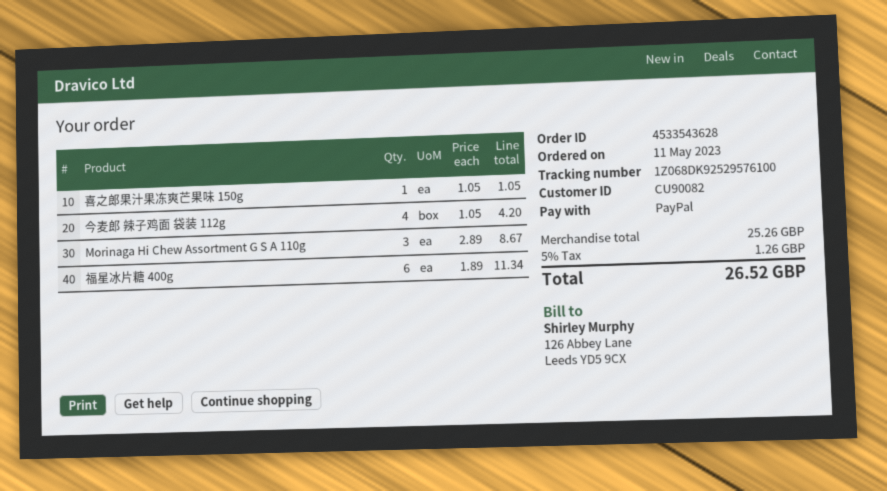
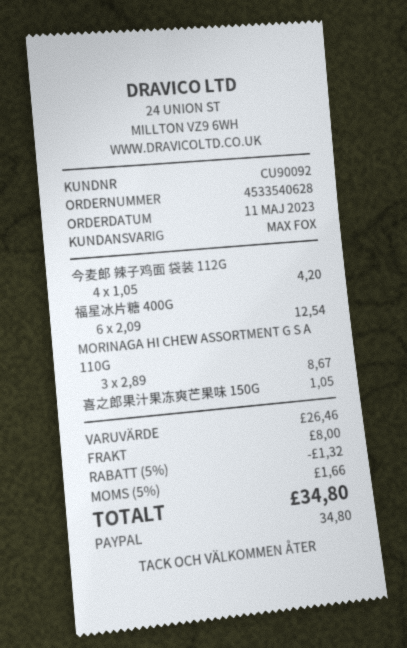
order number: 4533543628 -> 4533540628
customer number: CU90082 -> CU90092
福星冰片糖 400g: 6 x 1.89 = 11.34 -> 6 x 2.09 = 12.54
subtotal: 25.26 -> 26.46
discount: none -> 5% = 1.32
shipping: none -> 8.00
tax: 5% = 1.26 -> 5% = 1.66
total: 26.52 -> 34.80

